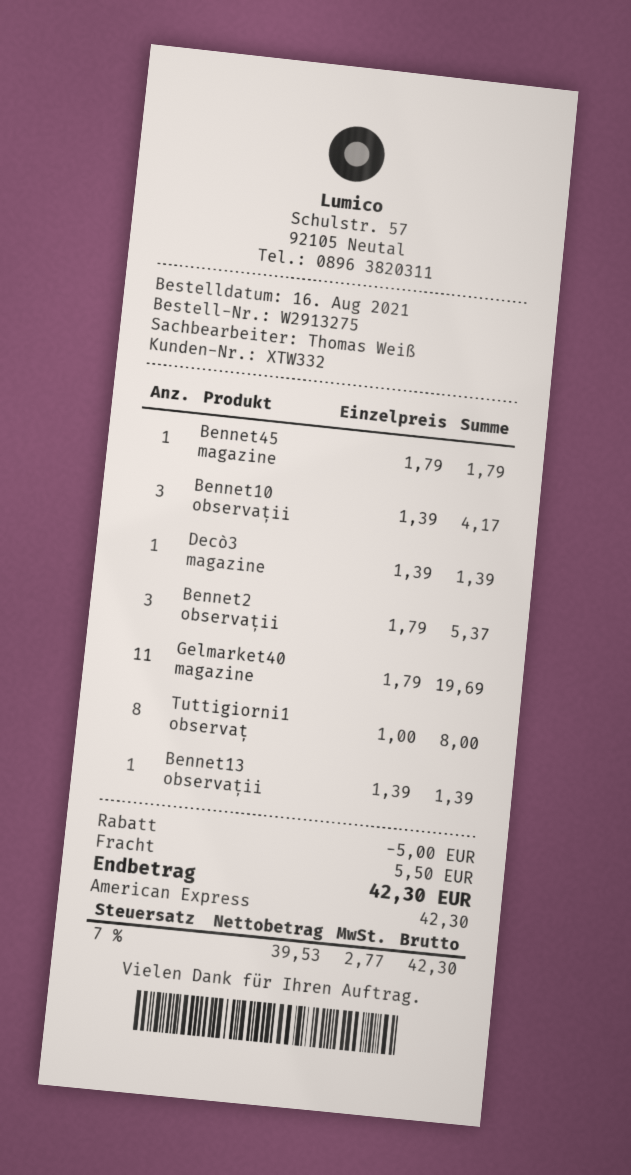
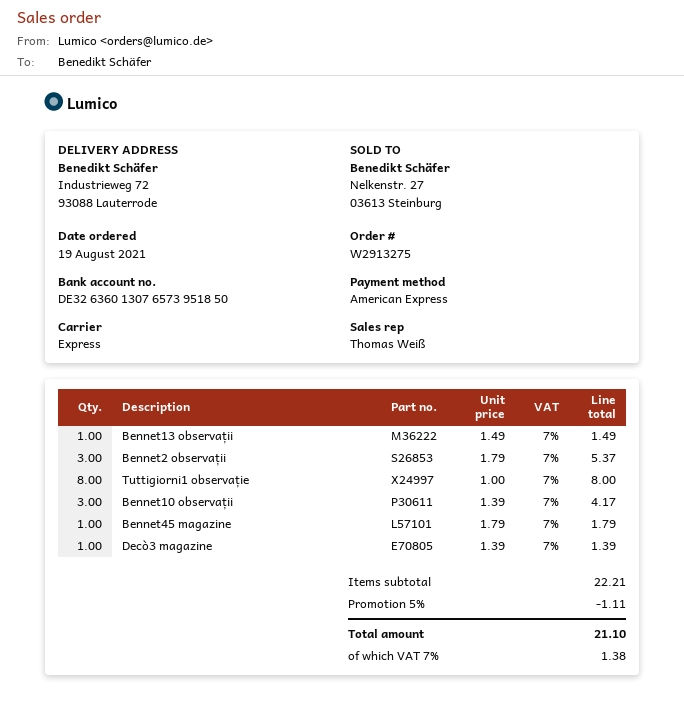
order date: 2021-08-16 -> 2021-08-19
Gelmarket40 magazine: 11 x 1.79 = 19.69 -> none
Bennet13 observații: 1 x 1.39 = 1.39 -> 1 x 1.49 = 1.49
discount: 5.00 -> 1.11
shipping: 5.50 -> none
tax: 7% = 2.77 -> 7% = 1.38
total: 42.30 -> 21.10

